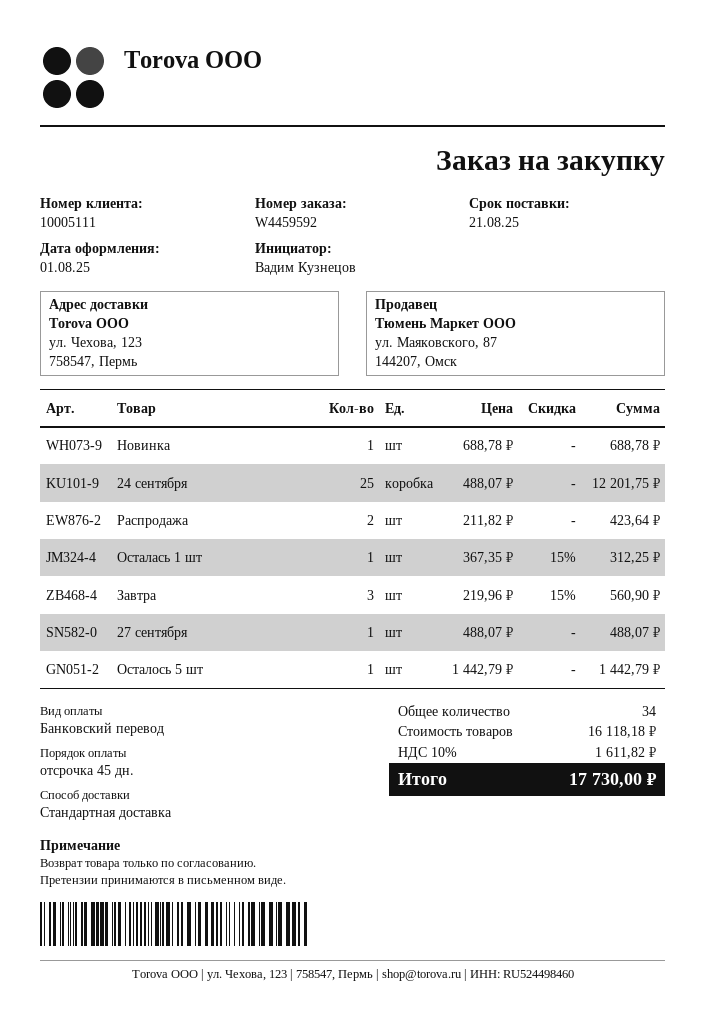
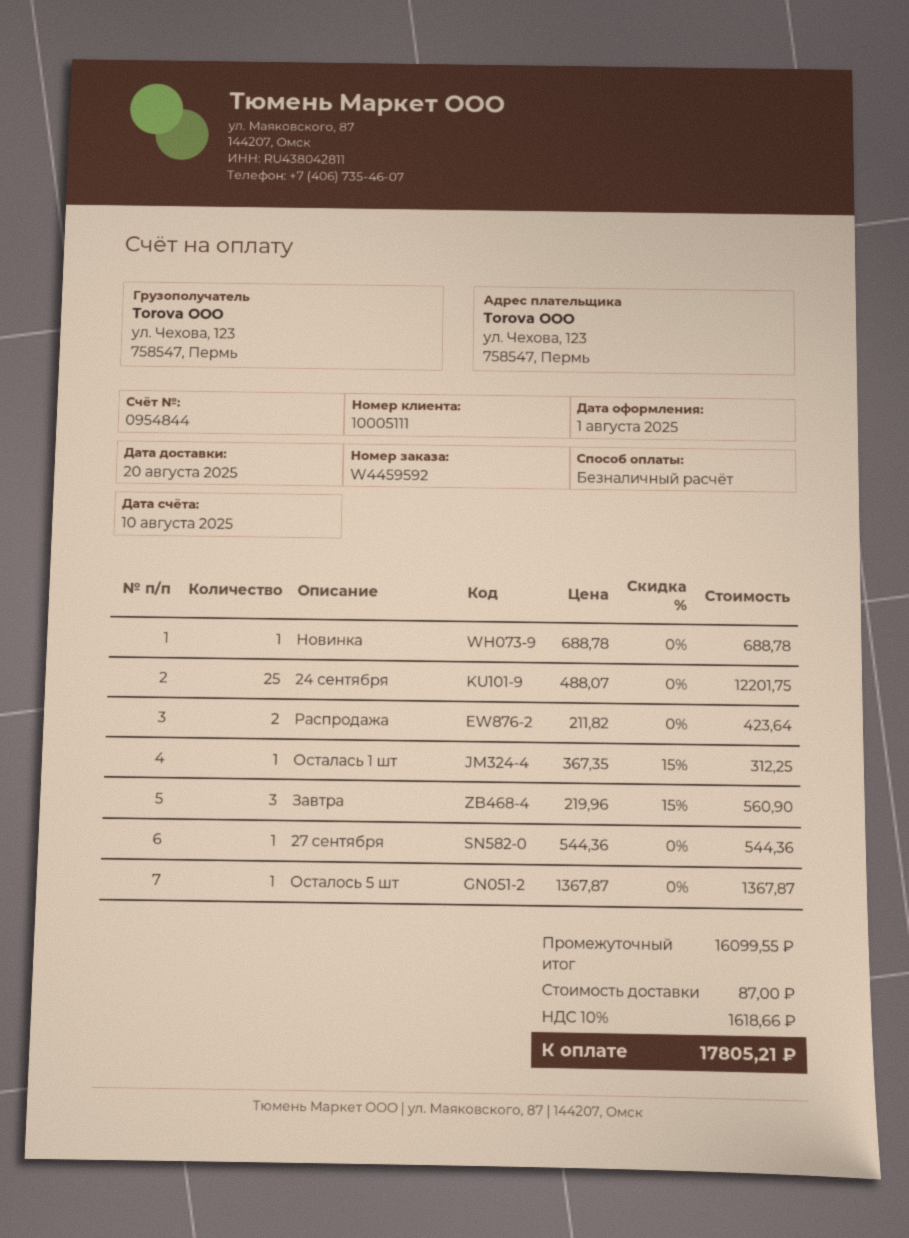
delivery date: 2025-08-21 -> 2025-08-20
27 сентября: 1 x 488.07 = 488.07 -> 1 x 544.36 = 544.36
Осталось 5 шт: 1 x 1442.79 = 1442.79 -> 1 x 1367.87 = 1367.87
subtotal: 16118.18 -> 16099.55
shipping: none -> 87.00
tax: 10% = 1611.82 -> 10% = 1618.66
total: 17730.00 -> 17805.21

